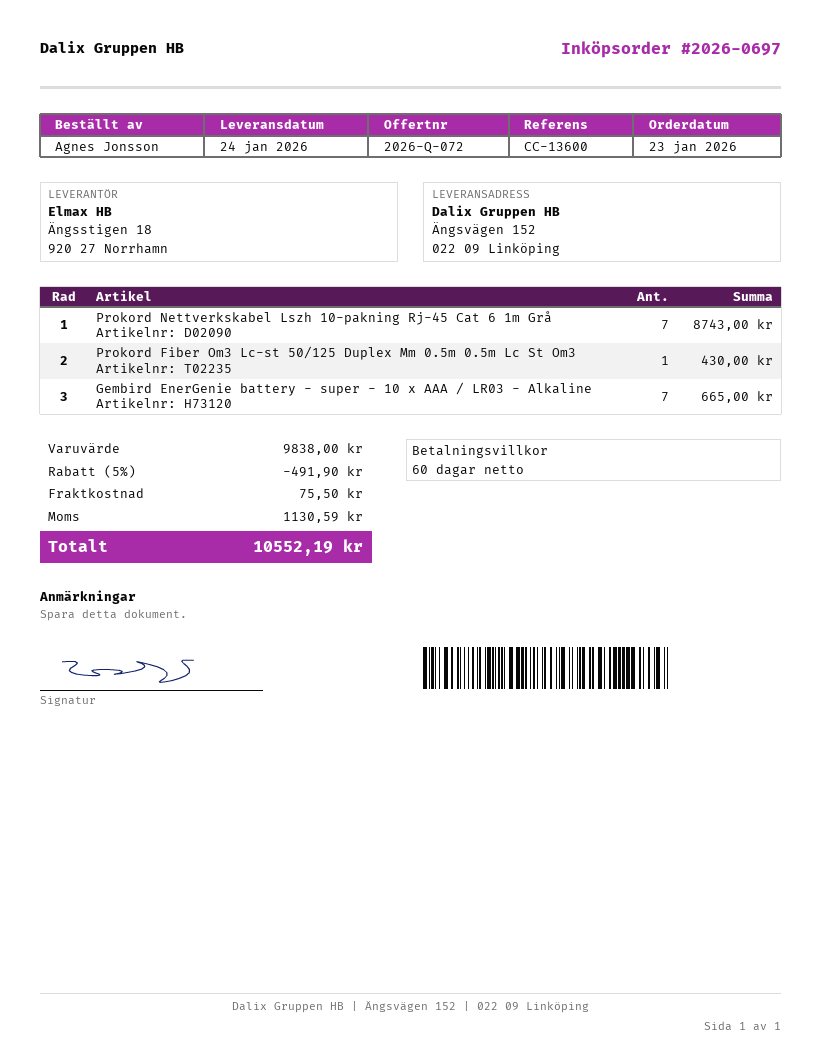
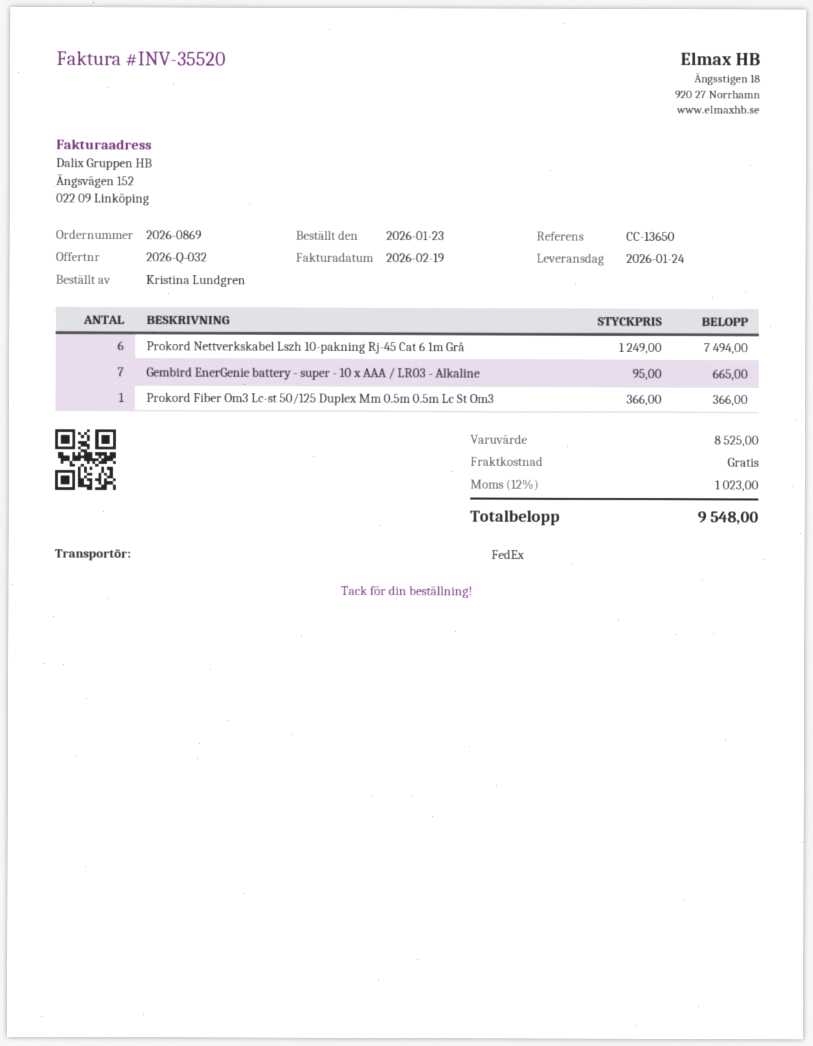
quote number: 2026-Q-072 -> 2026-Q-032
order number: 2026-0697 -> 2026-0869
reference: CC-13600 -> CC-13650
ordered by: Agnes Jonsson -> Kristina Lundgren
Prokord Nettverkskabel Lszh 10-pakning Rj-45 Cat 6 1m Grå: 7 for 8743.00 -> 6 for 7494.00
Prokord Fiber Om3 Lc-st 50/125 Duplex Mm 0.5m 0.5m Lc St Om3: 1 for 430.00 -> 1 for 366.00
subtotal: 9838.00 -> 8525.00
discount: 5% = 491.90 -> none
shipping: 75.50 -> 0.00
tax: 1130.59 -> 1023.00
total: 10552.19 -> 9548.00

